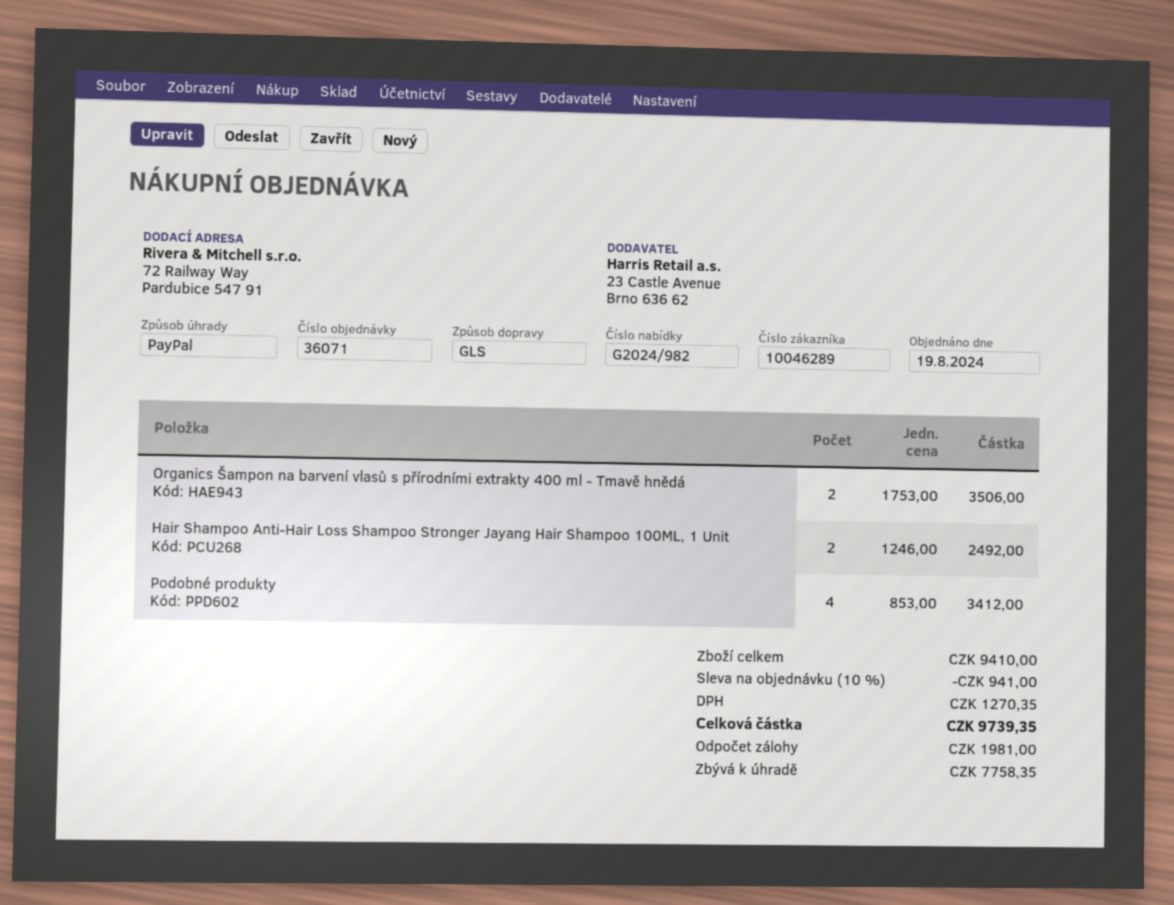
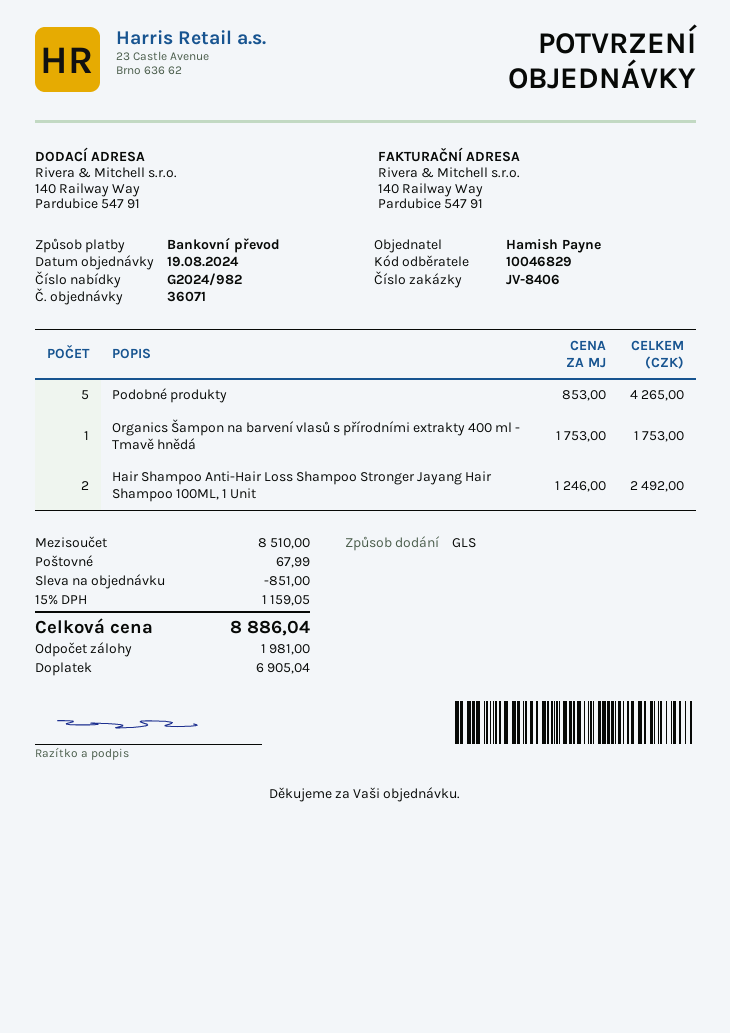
customer number: 10046289 -> 10046829
payment method: PayPal -> bank transfer
ship to: 72 Railway Way, Pardubice 547 91 -> 140 Railway Way, Pardubice 547 91
Organics Šampon na barvení vlasů s přírodními extrakty 400 ml - Tmavě hnědá: 2 x 1753.00 = 3506.00 -> 1 x 1753.00 = 1753.00
Podobné produkty: 4 x 853.00 = 3412.00 -> 5 x 853.00 = 4265.00
subtotal: 9410.00 -> 8510.00
discount: 941.00 -> 851.00
shipping: none -> 67.99
tax: 1270.35 -> 1159.05
total: 9739.35 -> 8886.04
balance: 7758.35 -> 6905.04

